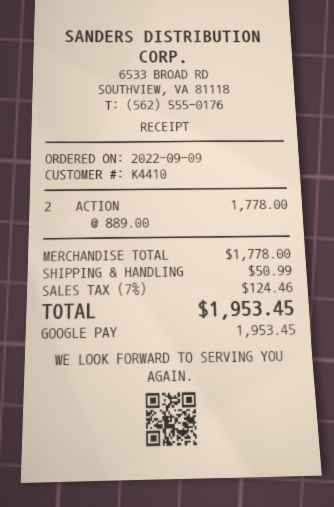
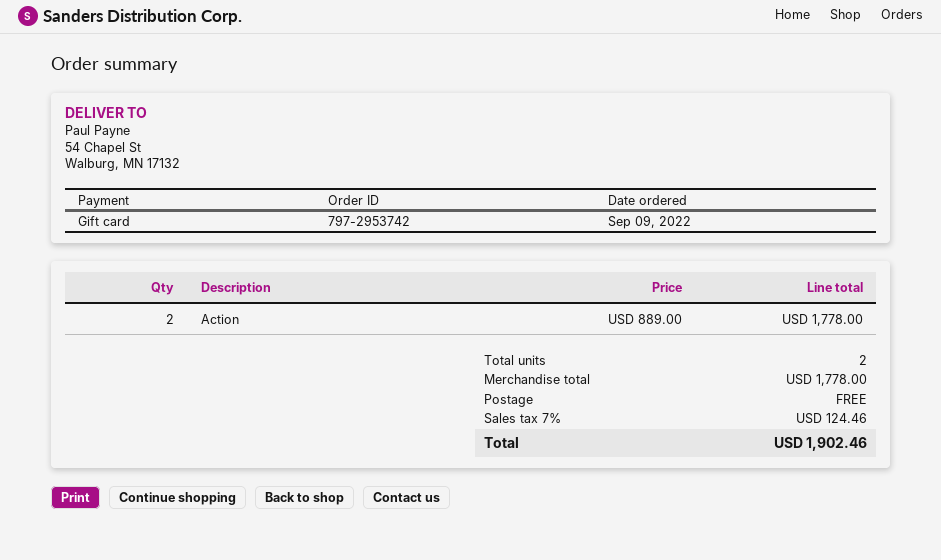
payment method: Google Pay -> gift card
shipping: 50.99 -> 0.00
total: 1953.45 -> 1902.46

